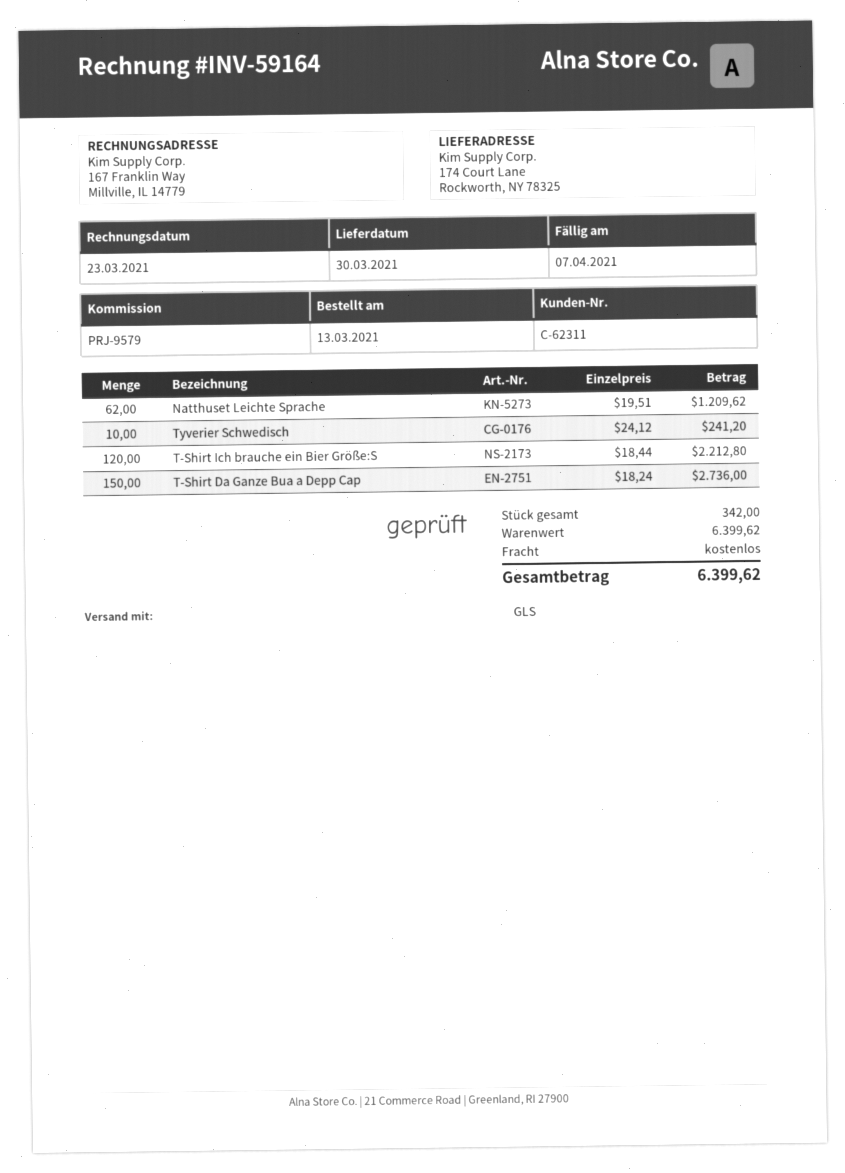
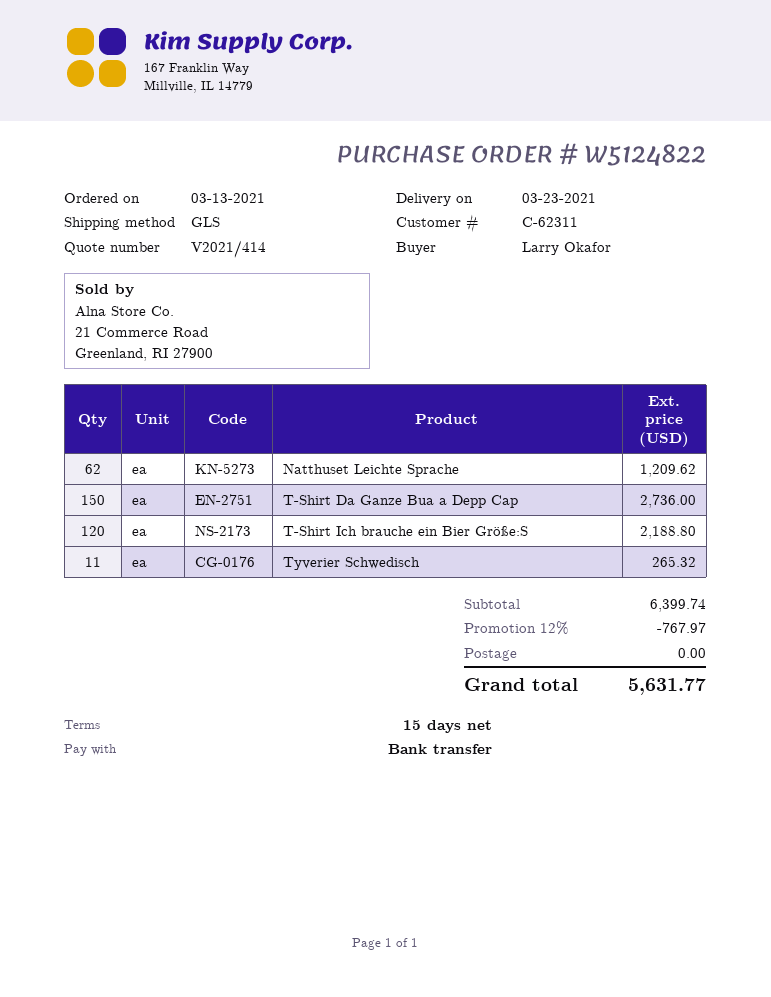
delivery date: 2021-03-30 -> 2021-03-23
Tyverier Schwedisch: 10 for 241.20 -> 11 for 265.32
T-Shirt Ich brauche ein Bier Größe:S: 120 for 2212.80 -> 120 for 2188.80
subtotal: 6399.62 -> 6399.74
discount: none -> 12% = 767.97
total: 6399.62 -> 5631.77

